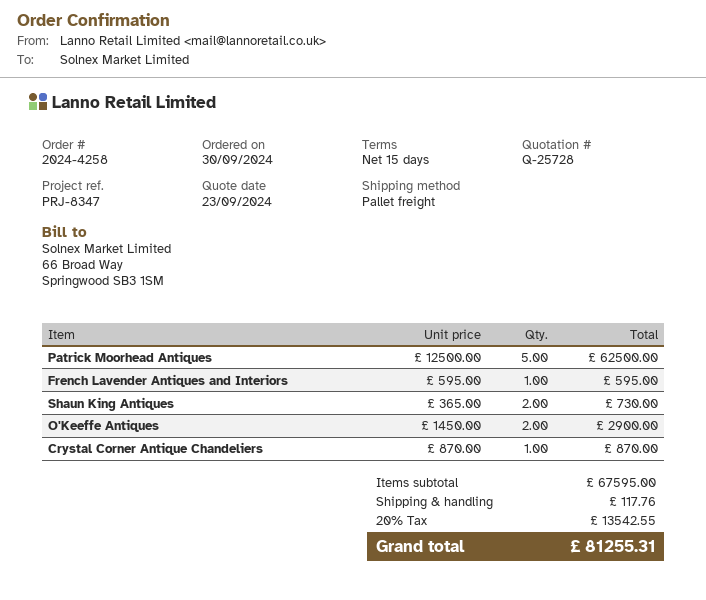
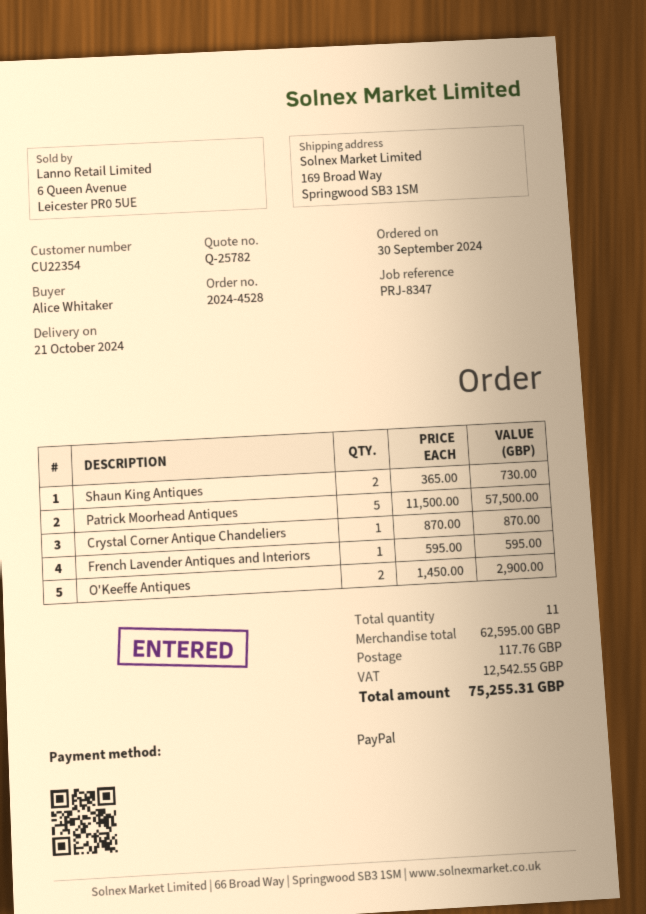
quote number: Q-25728 -> Q-25782
order number: 2024-4258 -> 2024-4528
Patrick Moorhead Antiques: 5 x 12500.00 = 62500.00 -> 5 x 11500.00 = 57500.00
subtotal: 67595.00 -> 62595.00
tax: 13542.55 -> 12542.55
total: 81255.31 -> 75255.31

